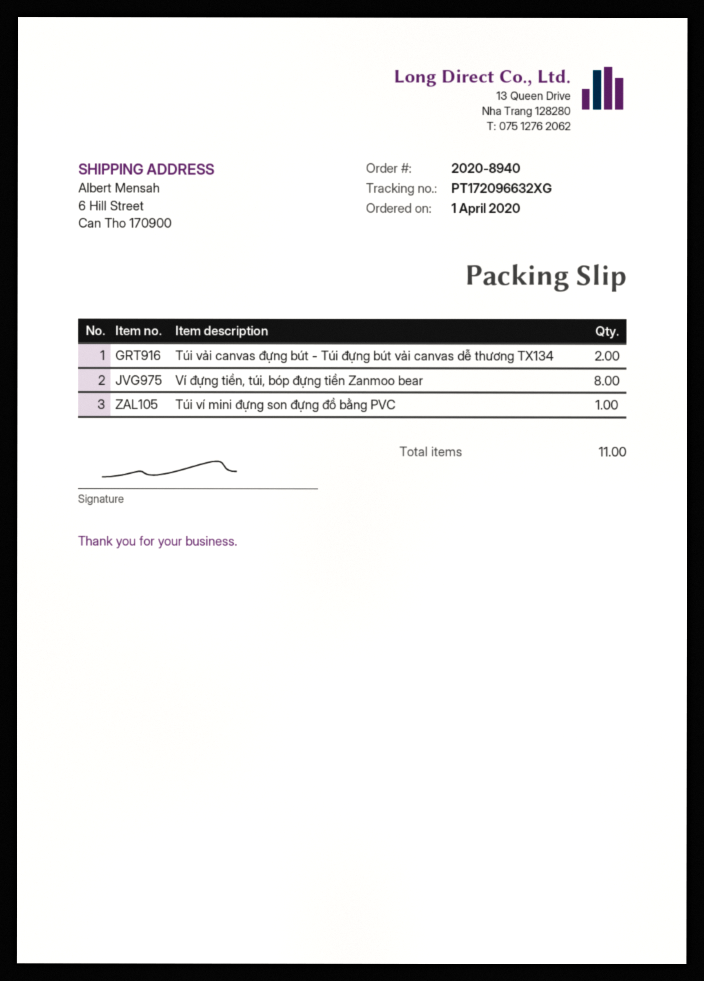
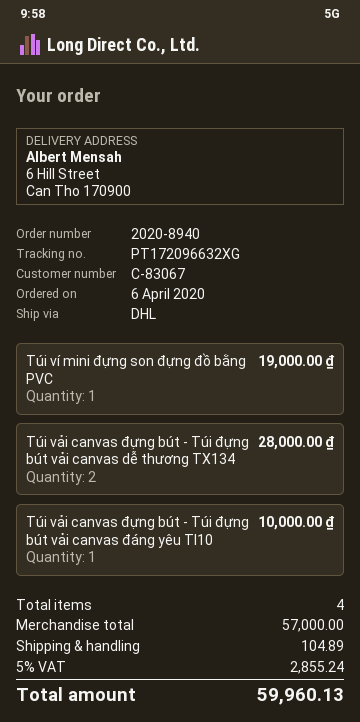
order date: 2020-04-01 -> 2020-04-06
Ví đựng tiền, túi, bóp đựng tiền Zanmoo bear: 8 -> none
Túi vải canvas đựng bút - Túi đựng bút vải canvas đáng yêu TI10: none -> 1
total quantity: 11 -> 4

